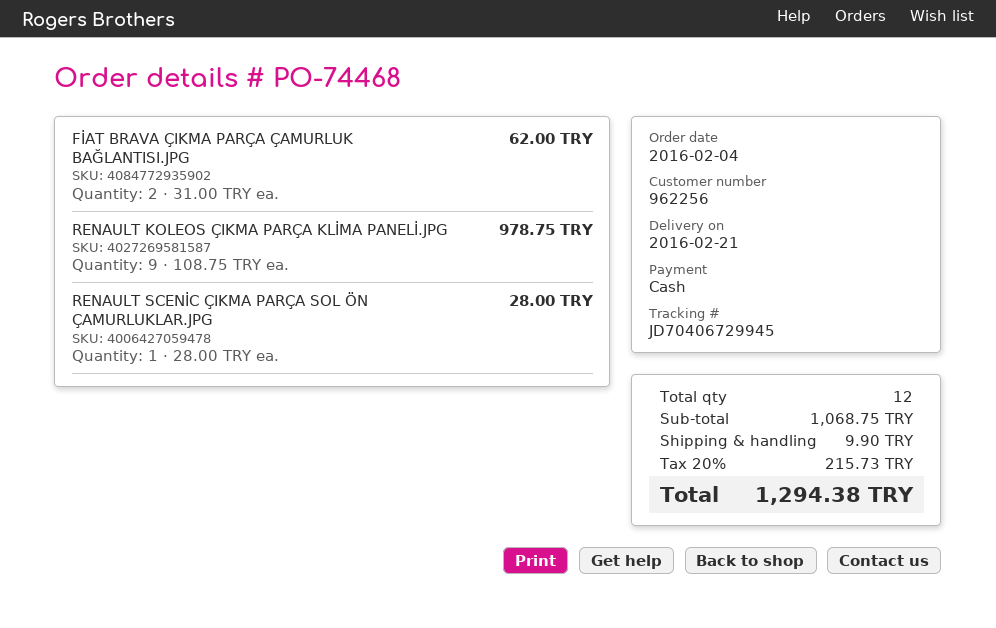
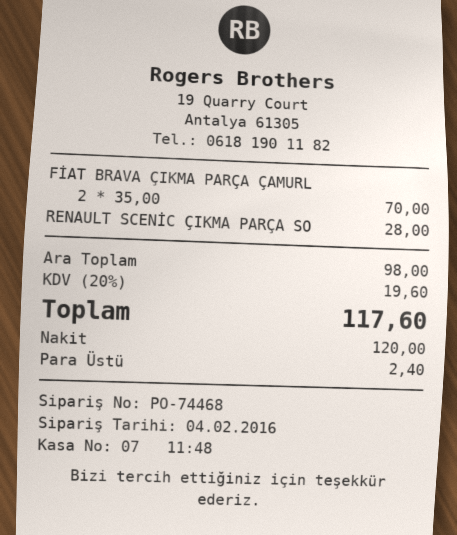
FİAT BRAVA ÇIKMA PARÇA ÇAMURLUK BAĞLANTISI.JPG: 2 x 31.00 = 62.00 -> 2 x 35.00 = 70.00
RENAULT KOLEOS ÇIKMA PARÇA KLİMA PANELİ.JPG: 9 x 108.75 = 978.75 -> none
subtotal: 1068.75 -> 98.00
shipping: 9.90 -> none
tax: 20% = 215.73 -> 20% = 19.60
total: 1294.38 -> 117.60

